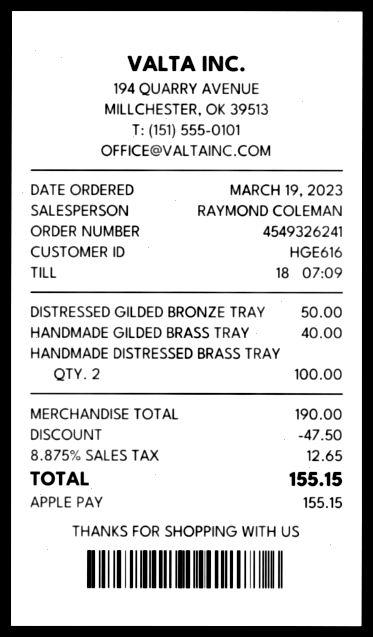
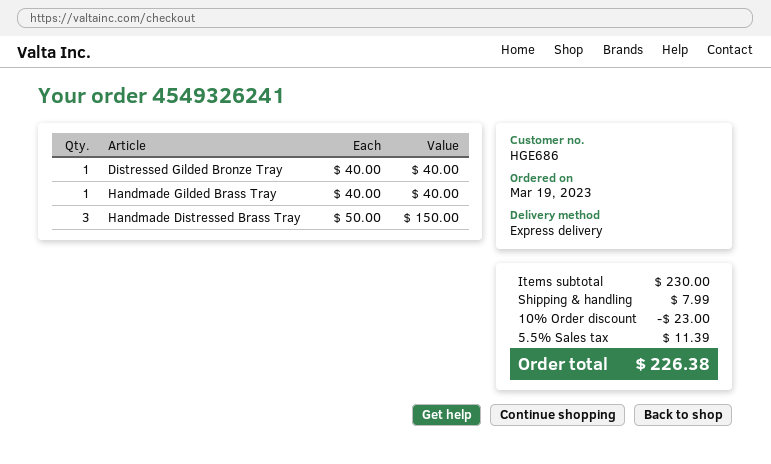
customer number: HGE616 -> HGE686
DISTRESSED GILDED BRONZE TRAY: 1 for 50.00 -> 1 for 40.00
HANDMADE DISTRESSED BRASS TRAY: 2 for 100.00 -> 3 for 150.00
subtotal: 190.00 -> 230.00
discount: 47.50 -> 23.00
shipping: none -> 7.99
tax: 8.875% = 12.65 -> 5.5% = 11.39
total: 155.15 -> 226.38

